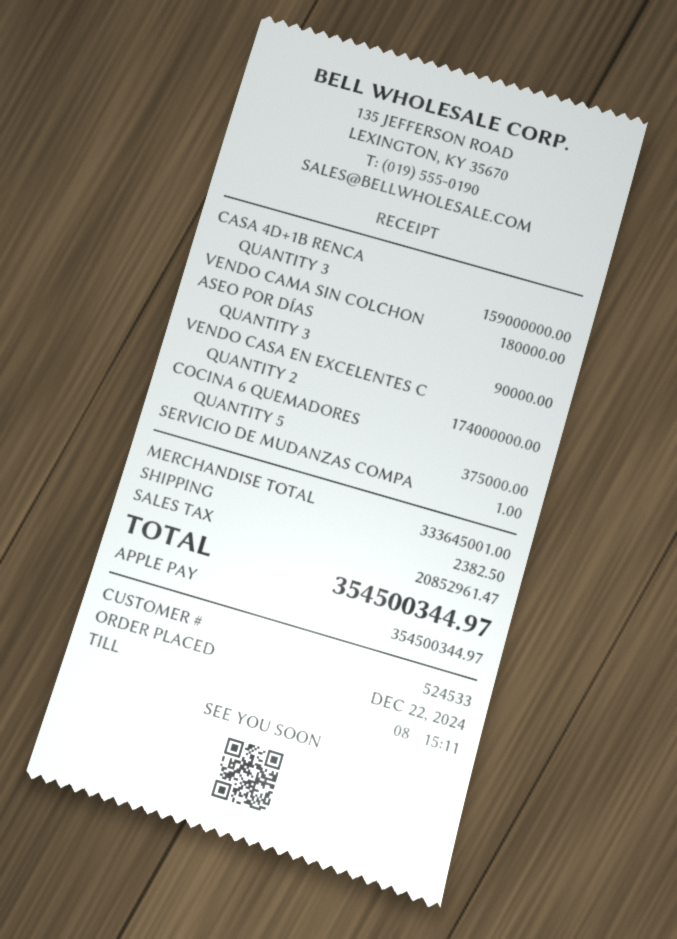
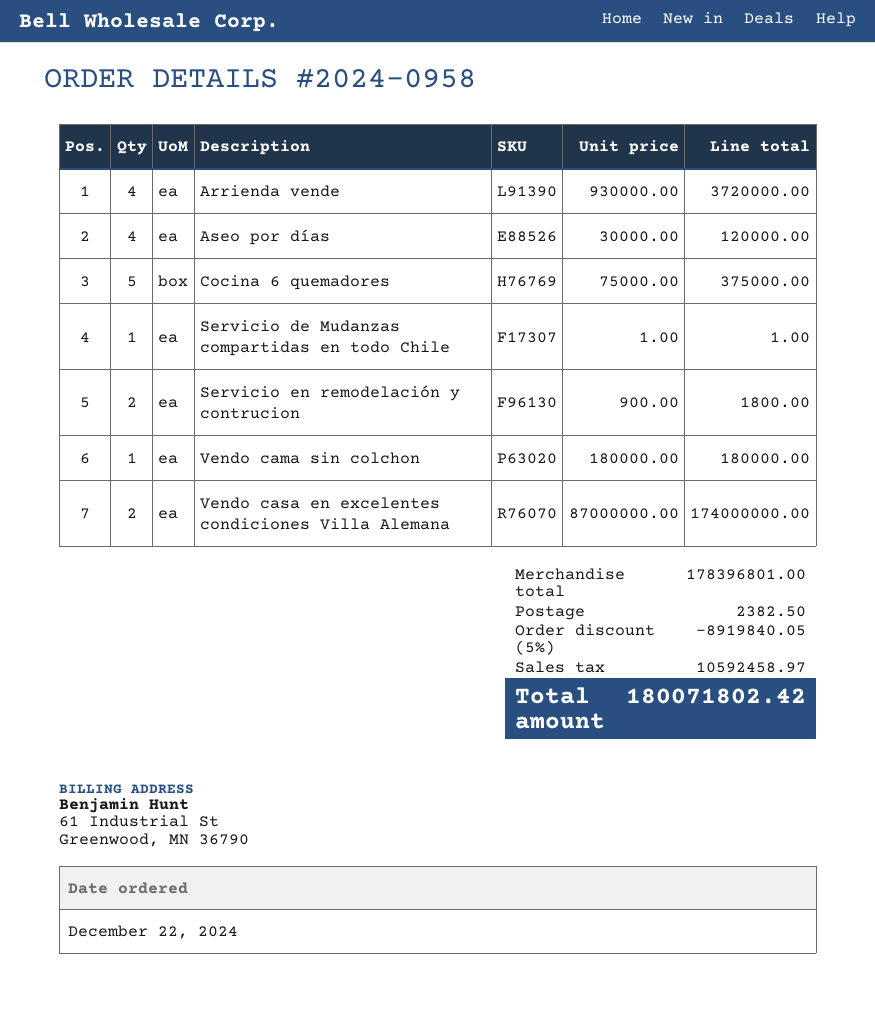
CASA 4D+1B RENCA: 3 for 159000000.00 -> none
ASEO POR DÍAS: 3 for 90000.00 -> 4 for 120000.00
Arrienda vende: none -> 4 for 3720000.00
Servicio en remodelación y contrucion: none -> 2 for 1800.00
subtotal: 333645001.00 -> 178396801.00
discount: none -> 5% = 8919840.05
tax: 20852961.47 -> 10592458.97
total: 354500344.97 -> 180071802.42

